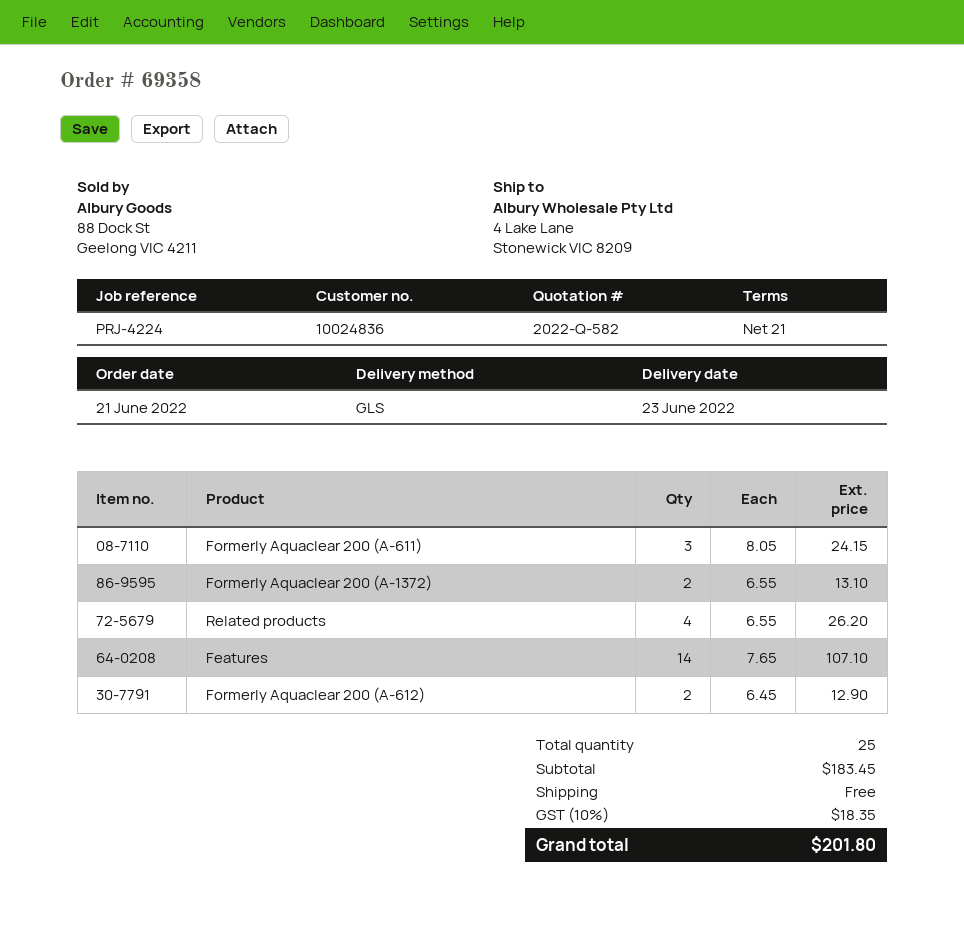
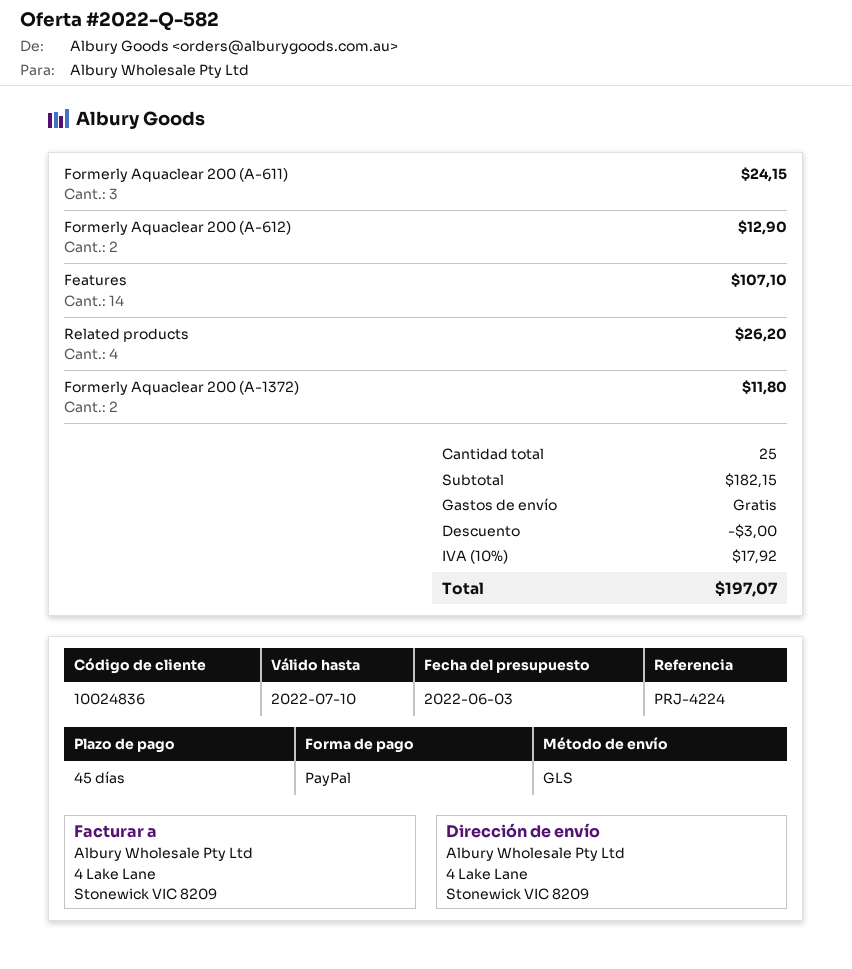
payment terms: 21 days -> 45 days
Formerly Aquaclear 200 (A-1372): 2 for 13.10 -> 2 for 11.80
subtotal: 183.45 -> 182.15
discount: none -> 3.00
tax: 10% = 18.35 -> 10% = 17.92
total: 201.80 -> 197.07

